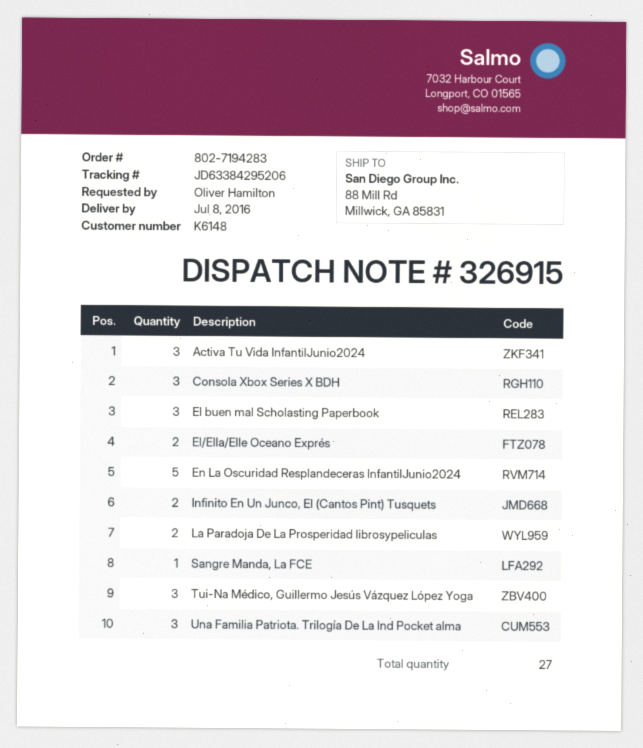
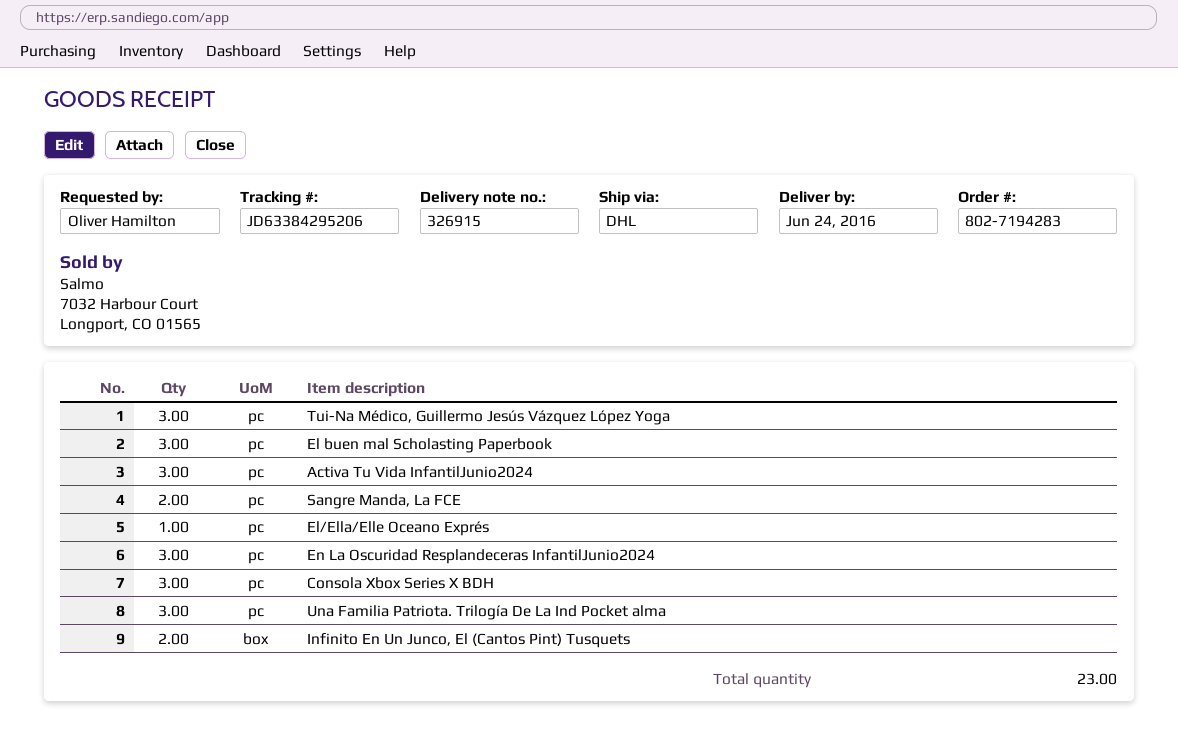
delivery date: 2016-07-08 -> 2016-06-24
El/Ella/Elle Oceano Exprés: 2 -> 1
En La Oscuridad Resplandeceras InfantilJunio2024: 5 -> 3
La Paradoja De La Prosperidad librosypeliculas: 2 -> none
Sangre Manda, La FCE: 1 -> 2
total quantity: 27 -> 23

